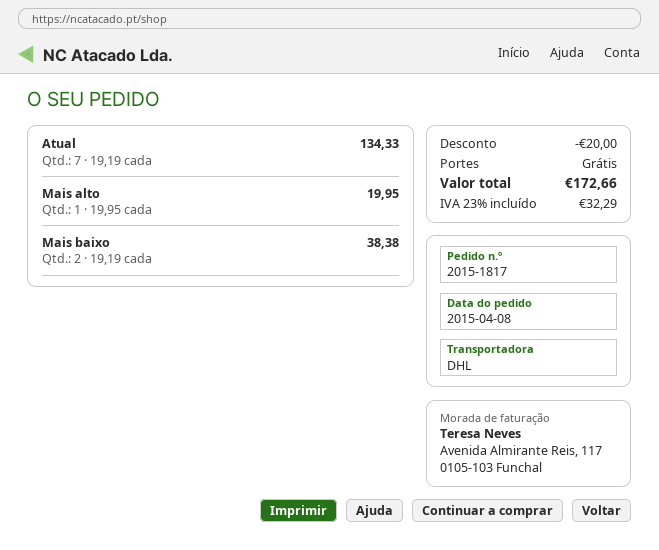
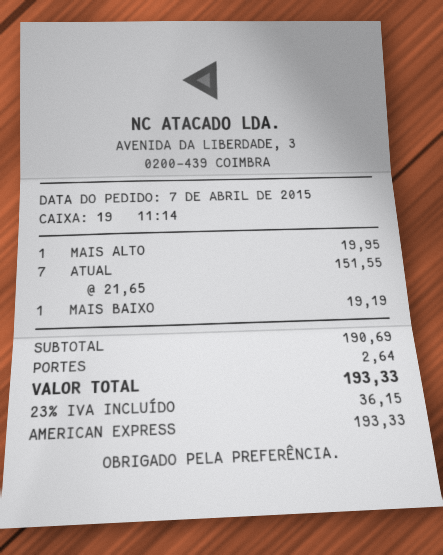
order date: 2015-04-08 -> 2015-04-07
Atual: 7 x 19.19 = 134.33 -> 7 x 21.65 = 151.55
Mais baixo: 2 x 19.19 = 38.38 -> 1 x 19.19 = 19.19
discount: 20.00 -> none
shipping: 0.00 -> 2.64
tax: 23% = 32.29 -> 23% = 36.15
total: 172.66 -> 193.33

